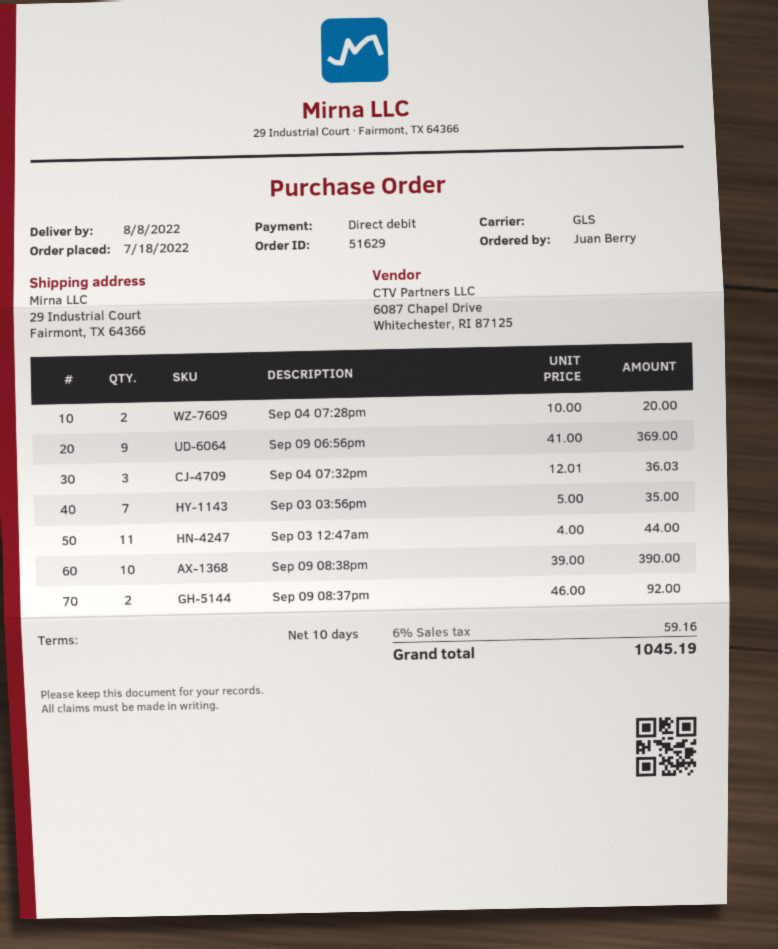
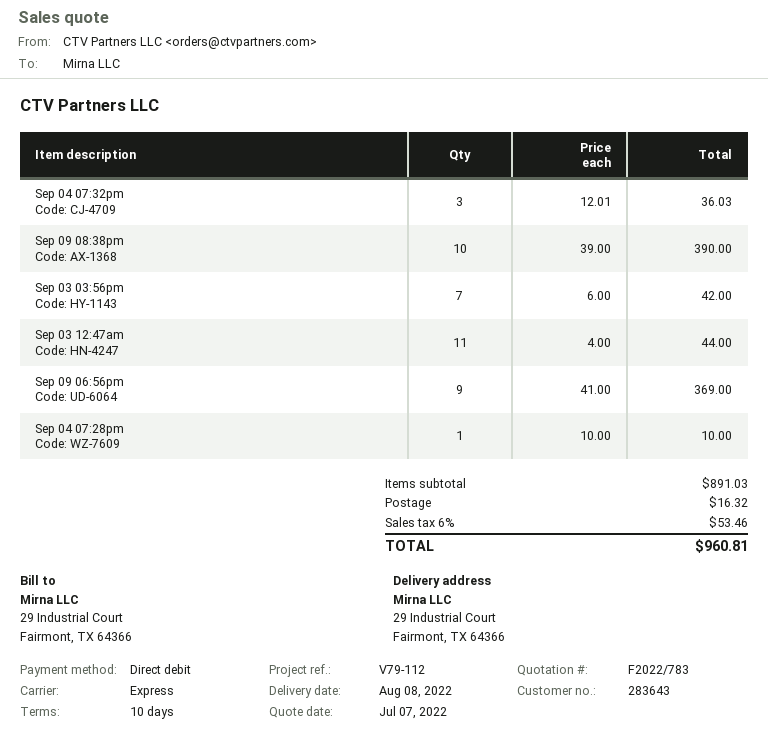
shipping method: GLS -> express
Sep 04 07:28pm: 2 x 10.00 = 20.00 -> 1 x 10.00 = 10.00
Sep 03 03:56pm: 7 x 5.00 = 35.00 -> 7 x 6.00 = 42.00
Sep 09 08:37pm: 2 x 46.00 = 92.00 -> none
shipping: none -> 16.32
tax: 6% = 59.16 -> 6% = 53.46
total: 1045.19 -> 960.81

